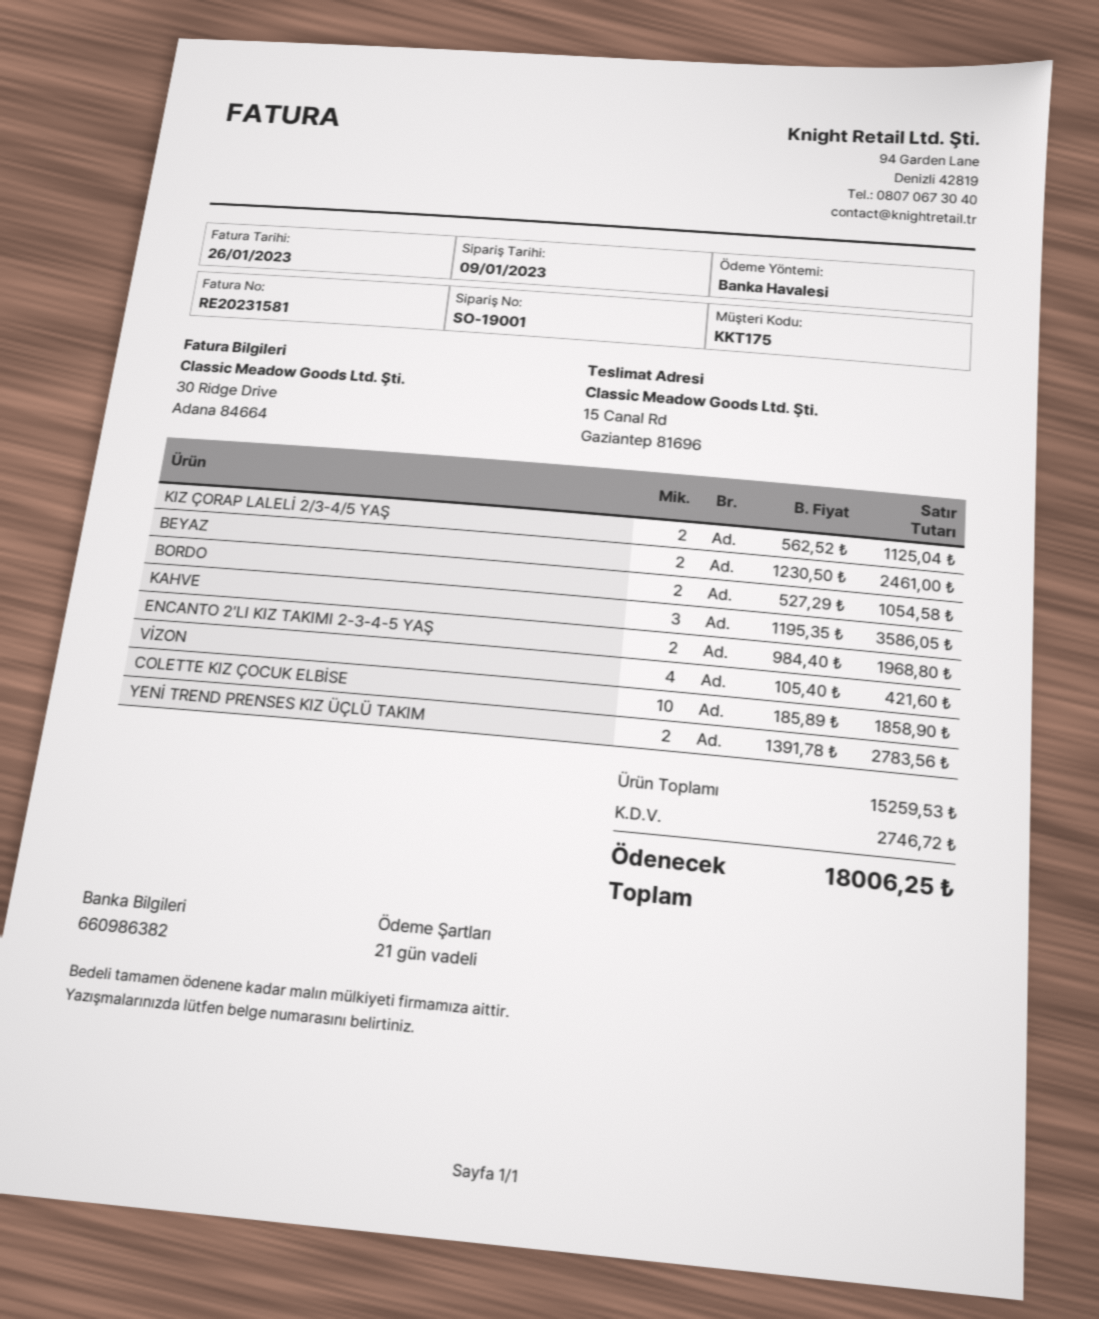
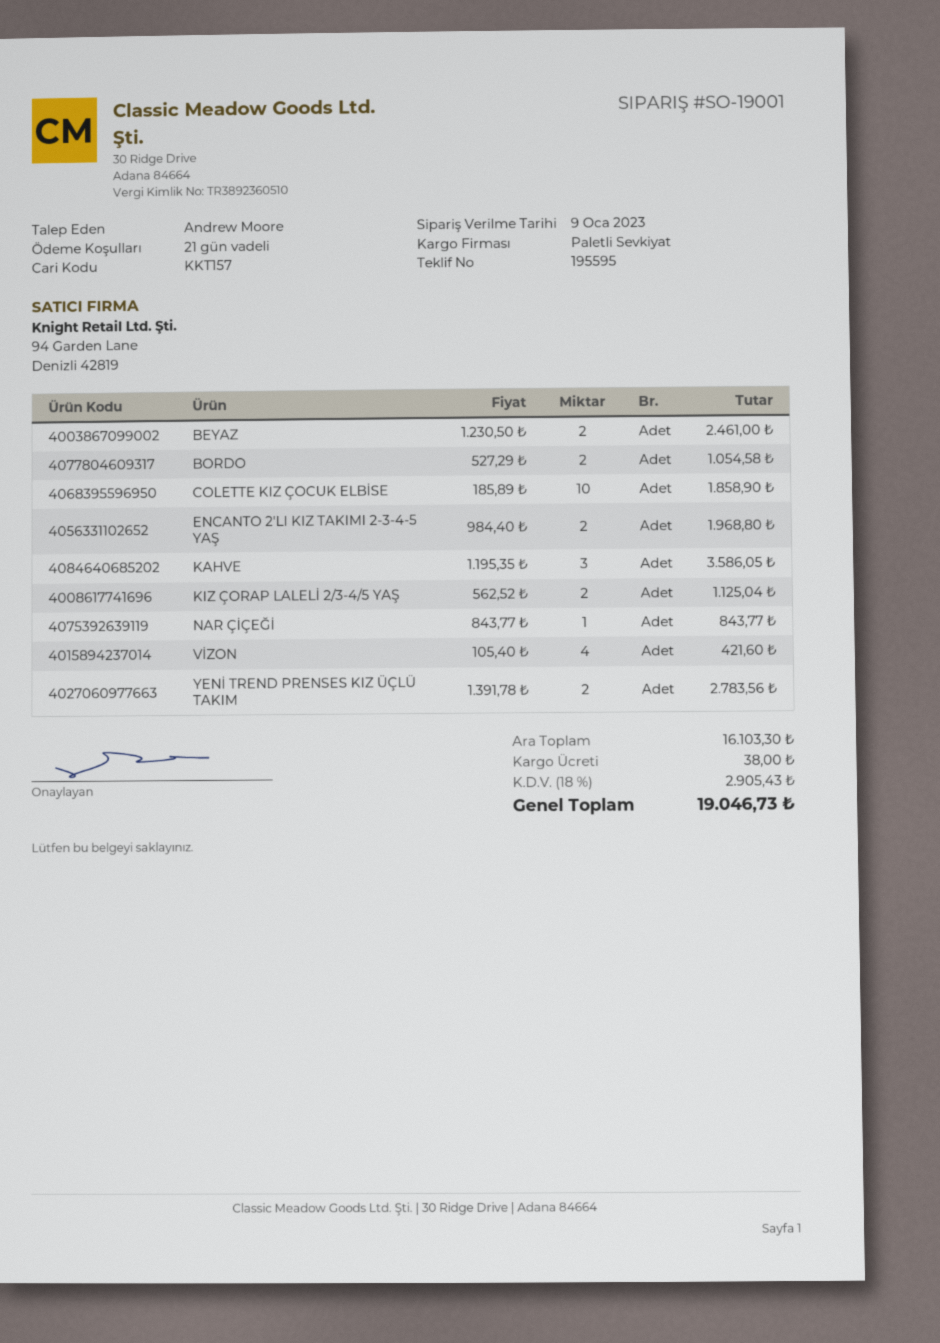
customer number: KKT175 -> KKT157
NAR ÇİÇEĞİ: none -> 1 x 843.77 = 843.77
subtotal: 15259.53 -> 16103.30
shipping: none -> 38.00
tax: 2746.72 -> 2905.43
total: 18006.25 -> 19046.73

